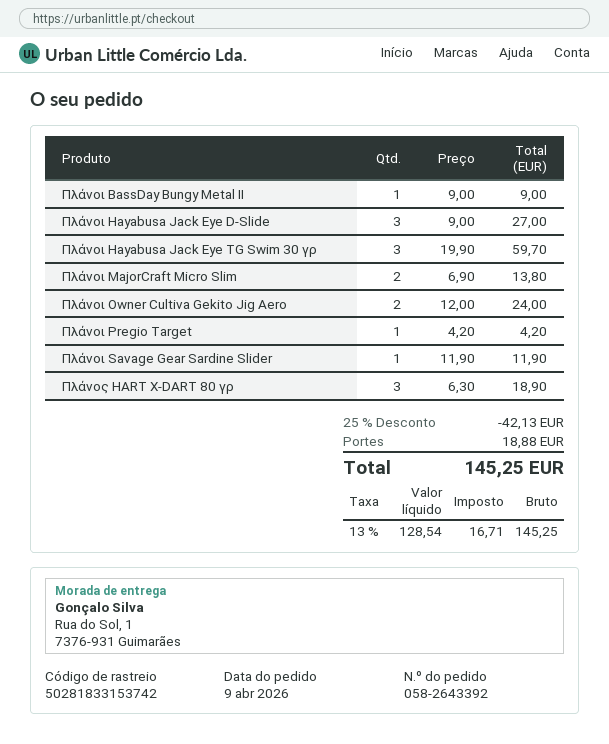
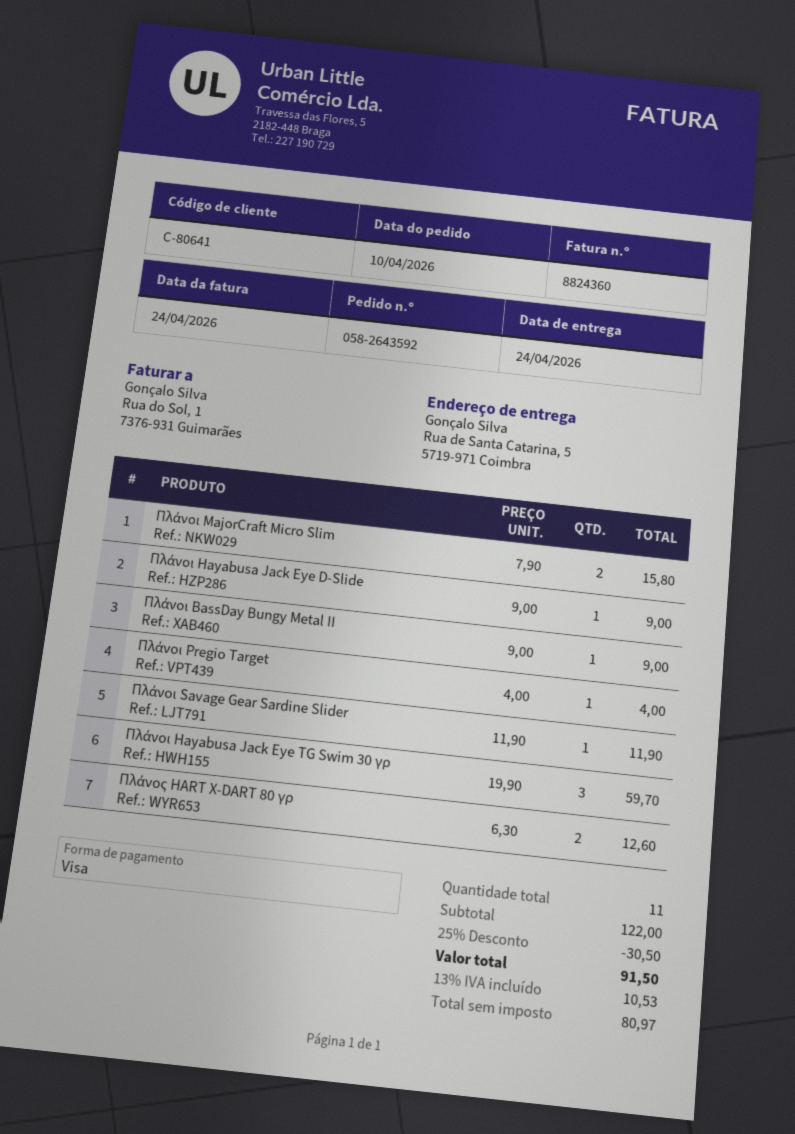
order number: 058-2643392 -> 058-2643592
order date: 2026-04-09 -> 2026-04-10
ship to: Rua do Sol, 1, 7376-931 Guimarães -> Rua de Santa Catarina, 5, 5719-971 Coimbra
Πλάνοι Hayabusa Jack Eye D-Slide: 3 x 9.00 = 27.00 -> 1 x 9.00 = 9.00
Πλάνοι MajorCraft Micro Slim: 2 x 6.90 = 13.80 -> 2 x 7.90 = 15.80
Πλάνοι Owner Cultiva Gekito Jig Aero: 2 x 12.00 = 24.00 -> none
Πλάνοι Pregio Target: 1 x 4.20 = 4.20 -> 1 x 4.00 = 4.00
Πλάνος HART X-DART 80 γρ: 3 x 6.30 = 18.90 -> 2 x 6.30 = 12.60
discount: 25% = 42.13 -> 25% = 30.50
shipping: 18.88 -> none
net: 128.54 -> 80.97
tax: 13% = 16.71 -> 13% = 10.53
total: 145.25 -> 91.50

